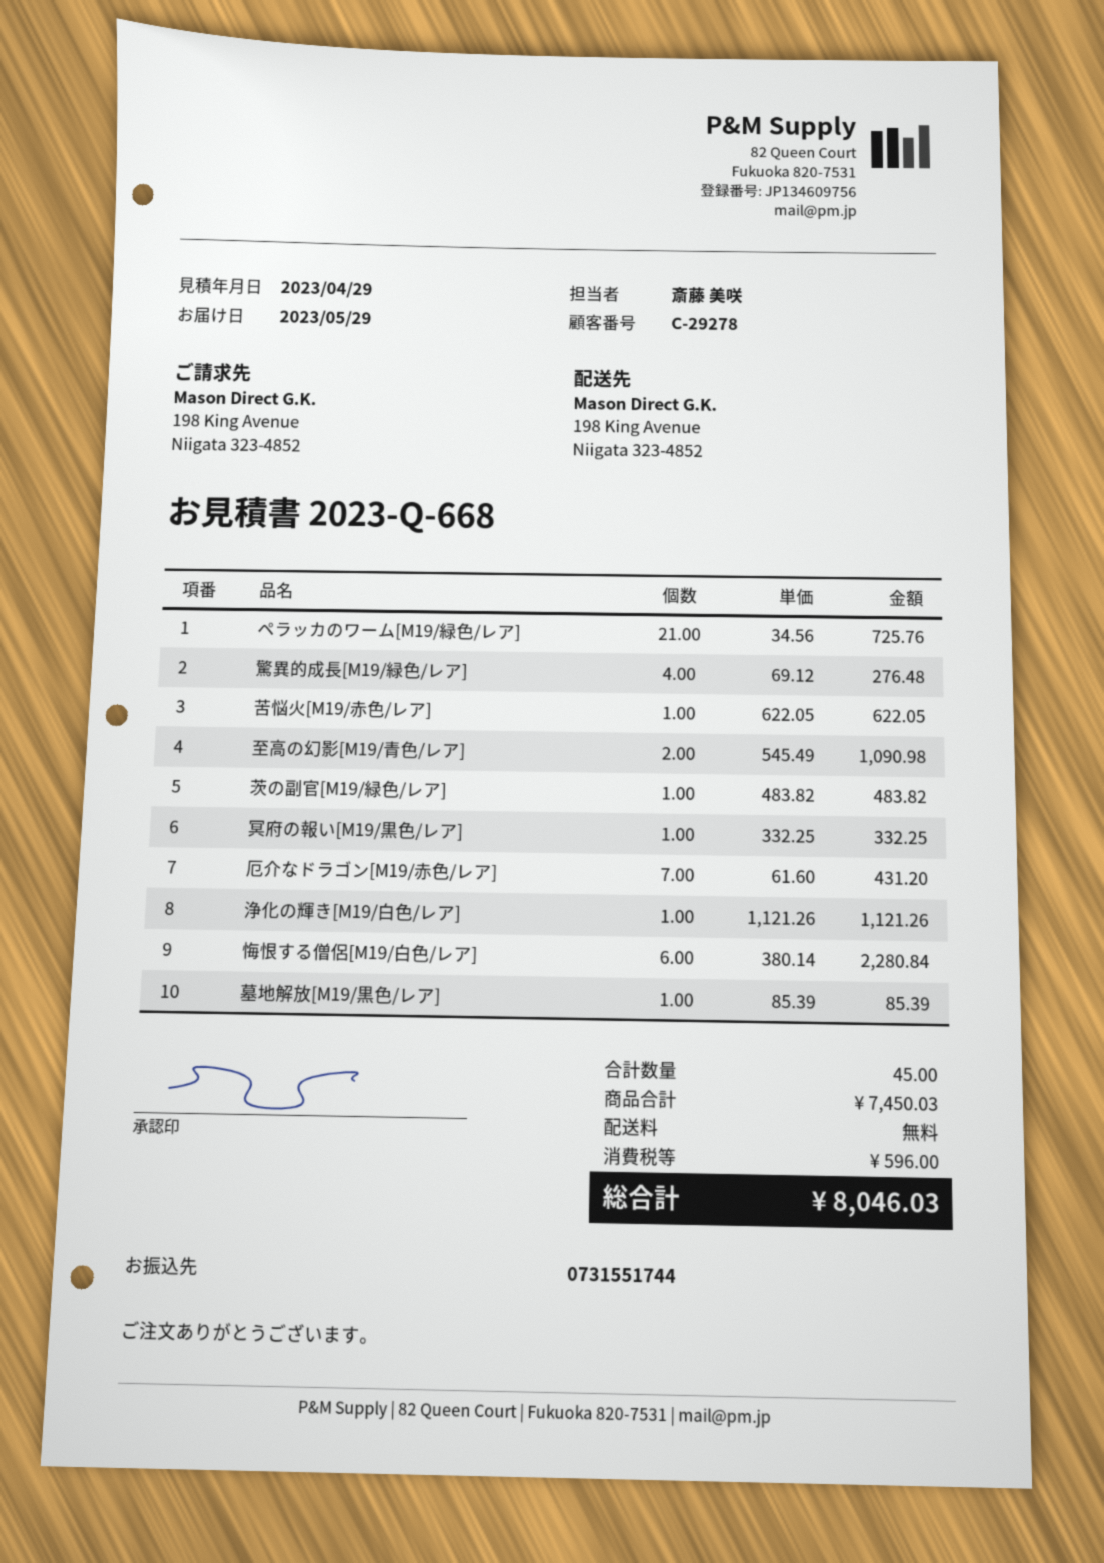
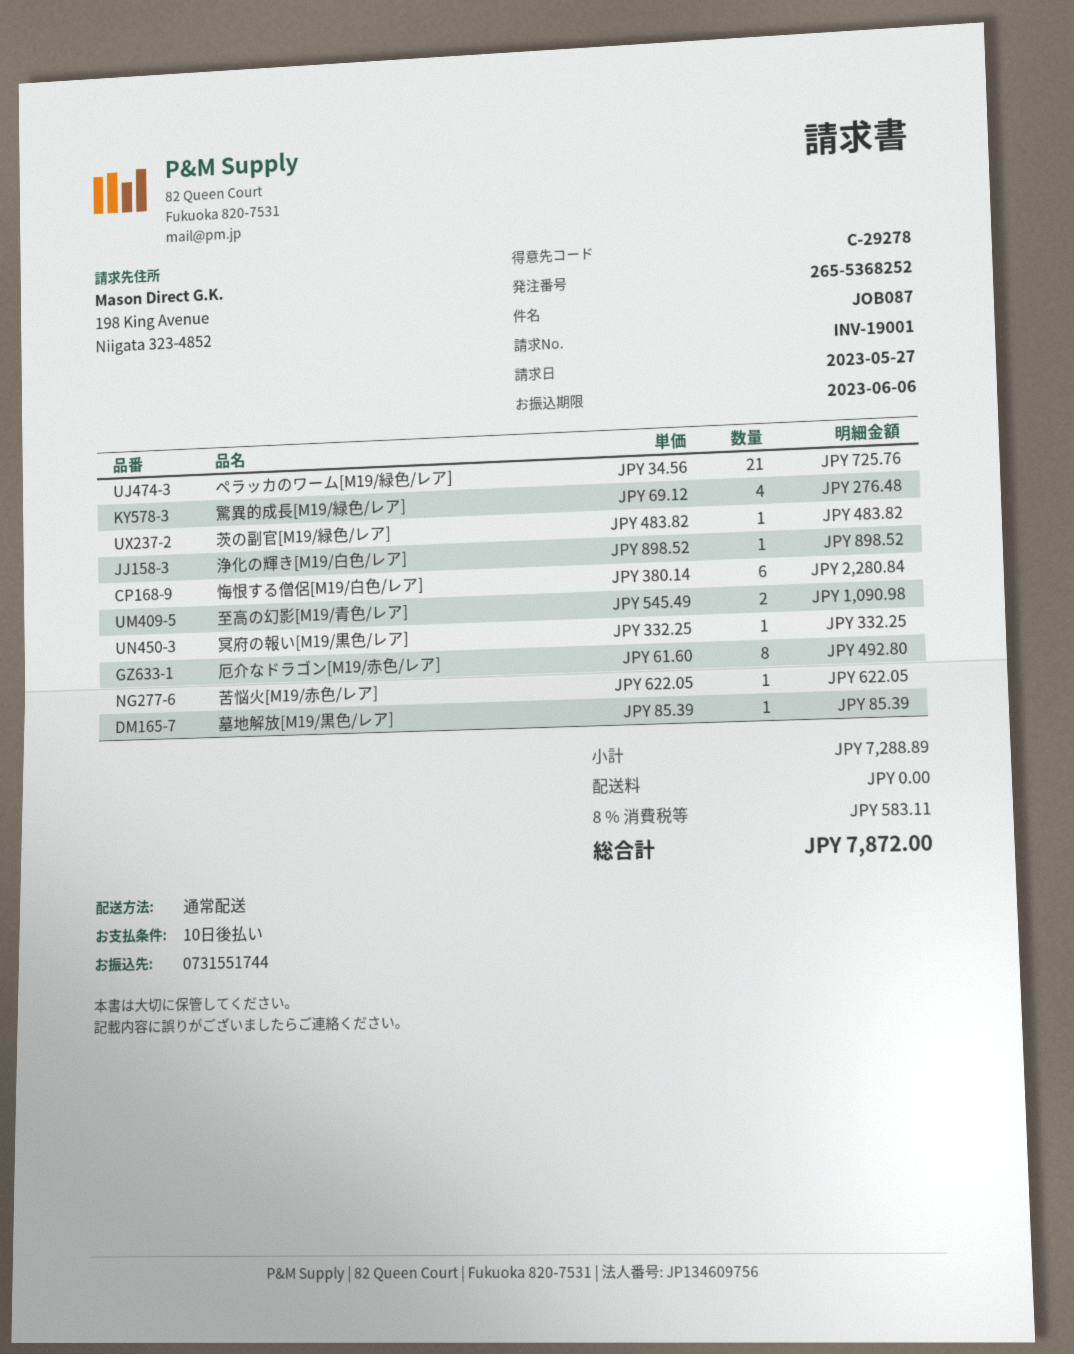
厄介なドラゴン[M19/赤色/レア]: 7 x 61.60 = 431.20 -> 8 x 61.60 = 492.80
浄化の輝き[M19/白色/レア]: 1 x 1121.26 = 1121.26 -> 1 x 898.52 = 898.52
subtotal: 7450.03 -> 7288.89
tax: 596.00 -> 583.11
total: 8046.03 -> 7872.00

